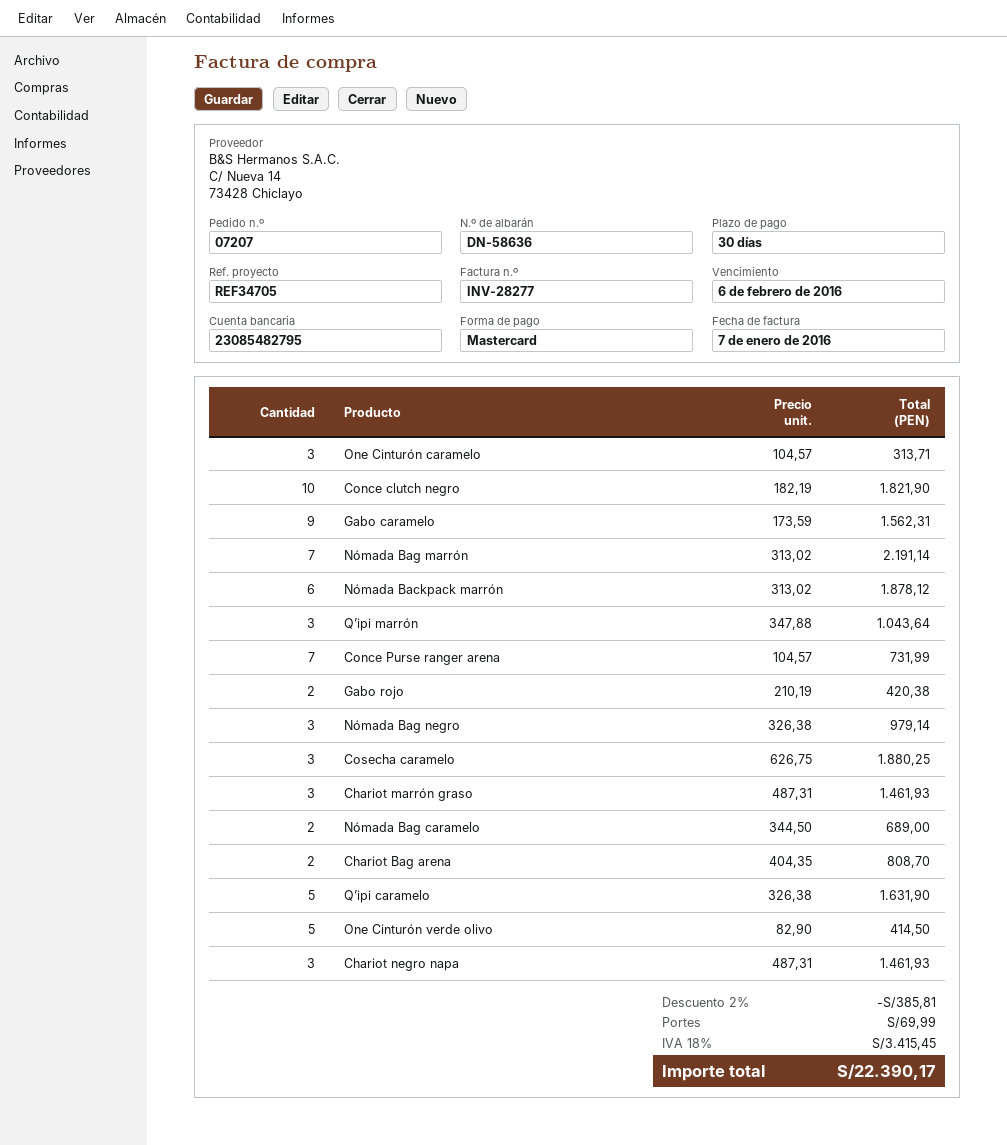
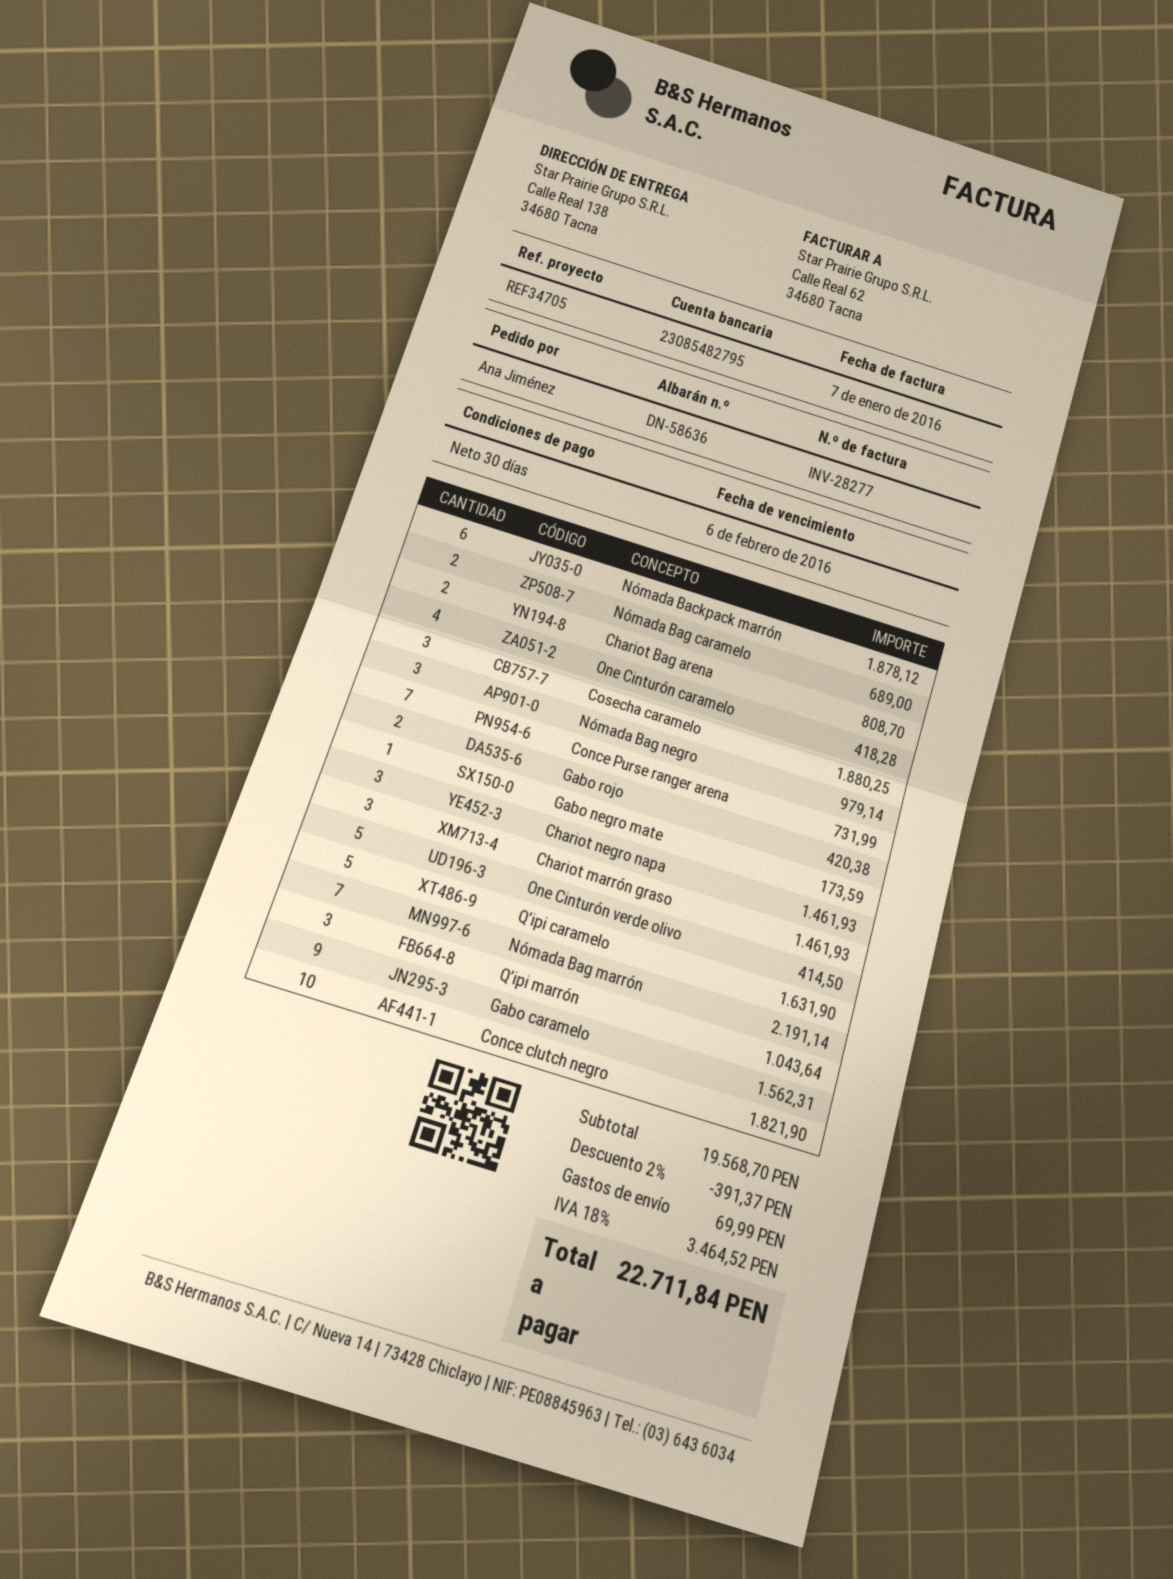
One Cinturón caramelo: 3 for 313.71 -> 4 for 418.28
Gabo negro mate: none -> 1 for 173.59
discount: 2% = 385.81 -> 2% = 391.37
tax: 18% = 3415.45 -> 18% = 3464.52
total: 22390.17 -> 22711.84

